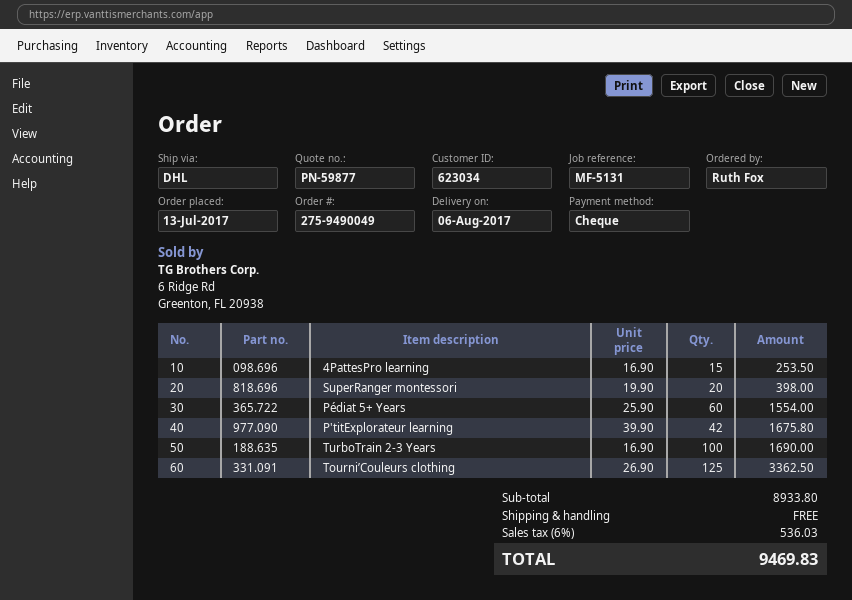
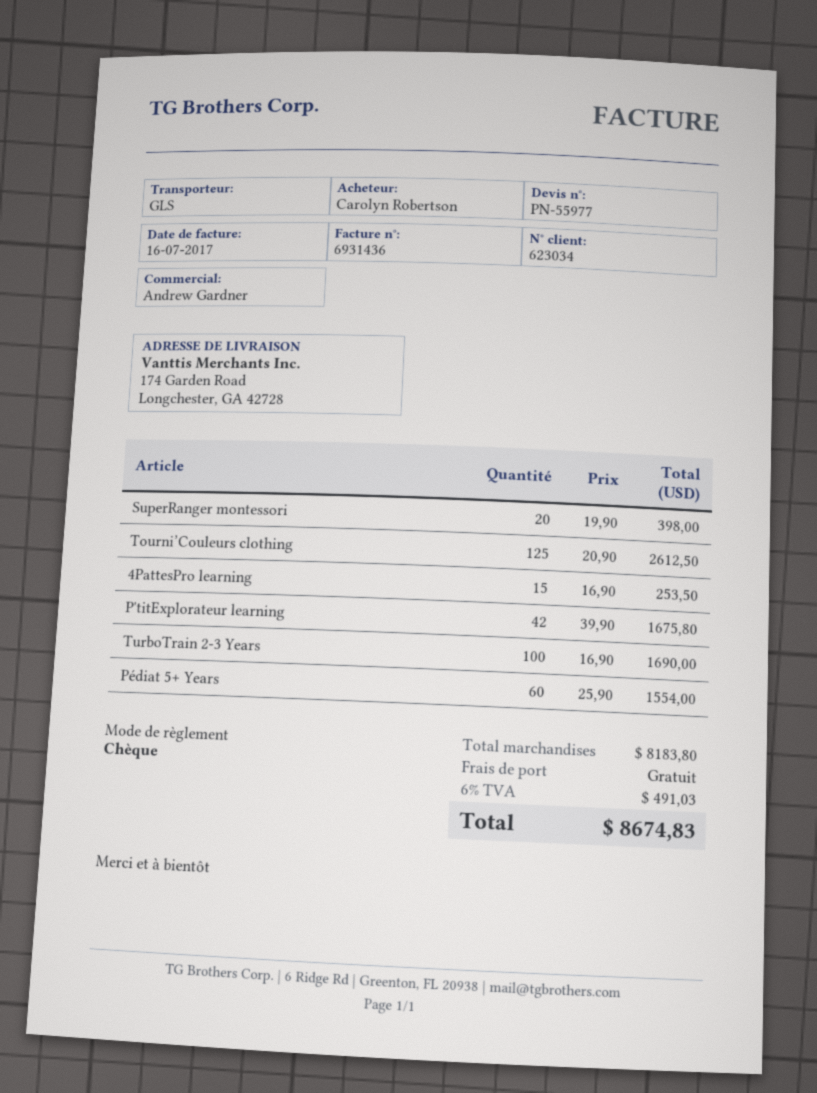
quote number: PN-59877 -> PN-55977
ordered by: Ruth Fox -> Carolyn Robertson
shipping method: DHL -> GLS
Tourni’Couleurs clothing: 125 x 26.90 = 3362.50 -> 125 x 20.90 = 2612.50
subtotal: 8933.80 -> 8183.80
tax: 6% = 536.03 -> 6% = 491.03
total: 9469.83 -> 8674.83

